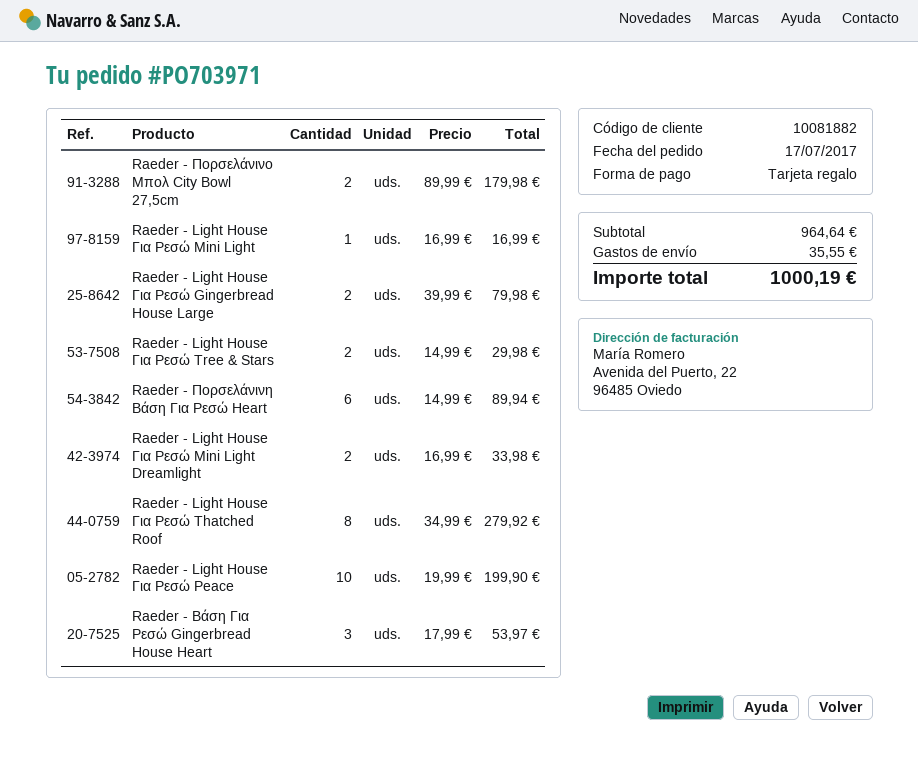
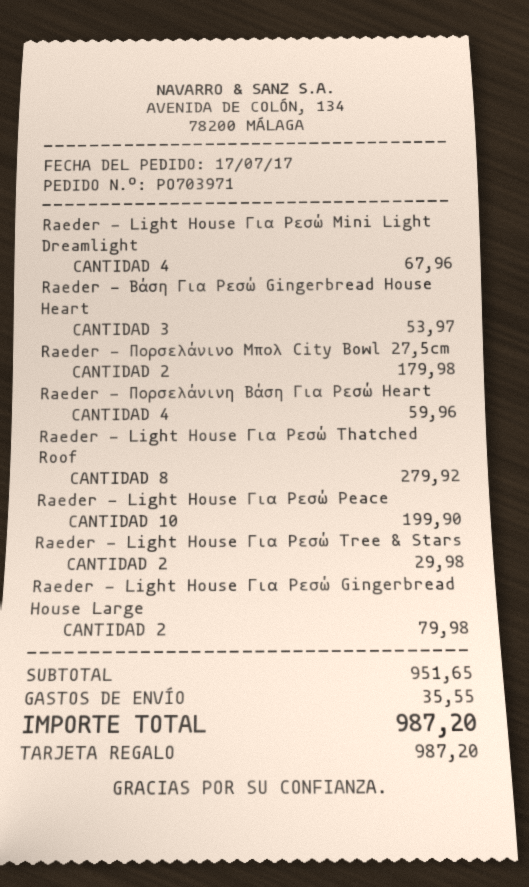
Raeder - Light House Για Ρεσώ Mini Light: 1 for 16.99 -> none
Raeder - Πορσελάνινη Βάση Για Ρεσώ Heart: 6 for 89.94 -> 4 for 59.96
Raeder - Light House Για Ρεσώ Mini Light Dreamlight: 2 for 33.98 -> 4 for 67.96
subtotal: 964.64 -> 951.65
total: 1000.19 -> 987.20

